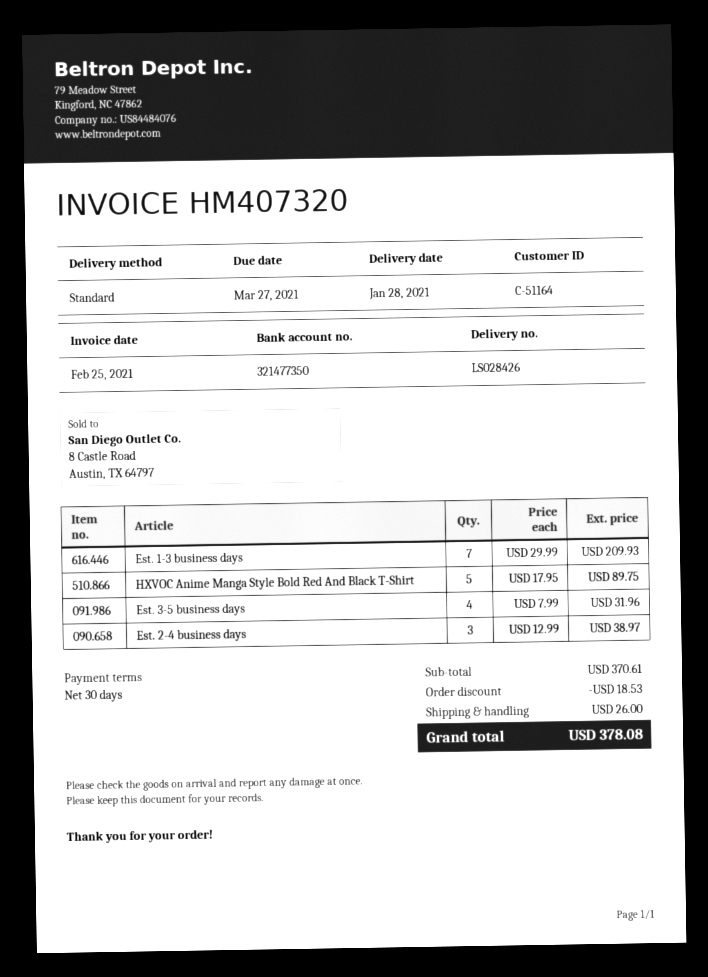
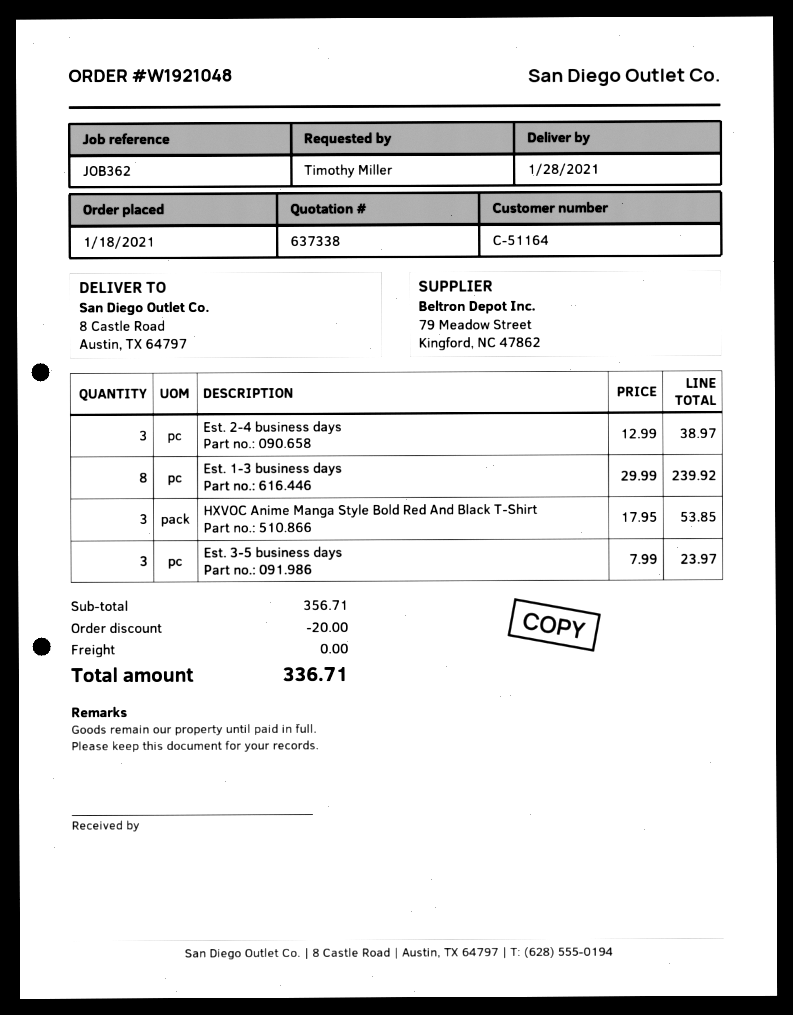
Est. 1-3 business days: 7 x 29.99 = 209.93 -> 8 x 29.99 = 239.92
HXVOC Anime Manga Style Bold Red And Black T-Shirt: 5 x 17.95 = 89.75 -> 3 x 17.95 = 53.85
Est. 3-5 business days: 4 x 7.99 = 31.96 -> 3 x 7.99 = 23.97
subtotal: 370.61 -> 356.71
discount: 18.53 -> 20.00
shipping: 26.00 -> 0.00
total: 378.08 -> 336.71

